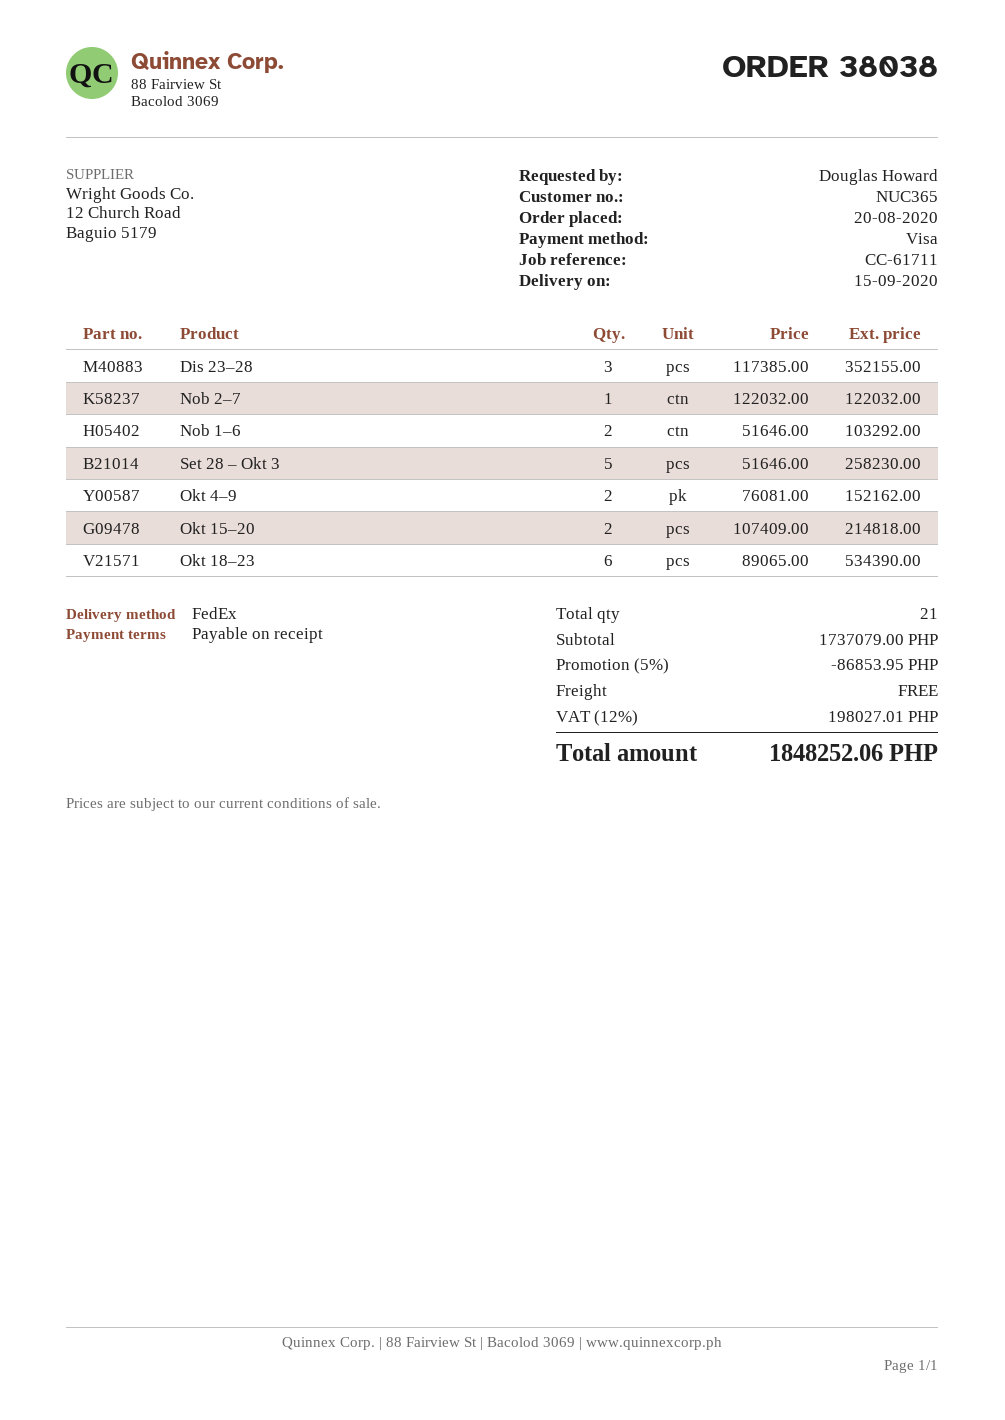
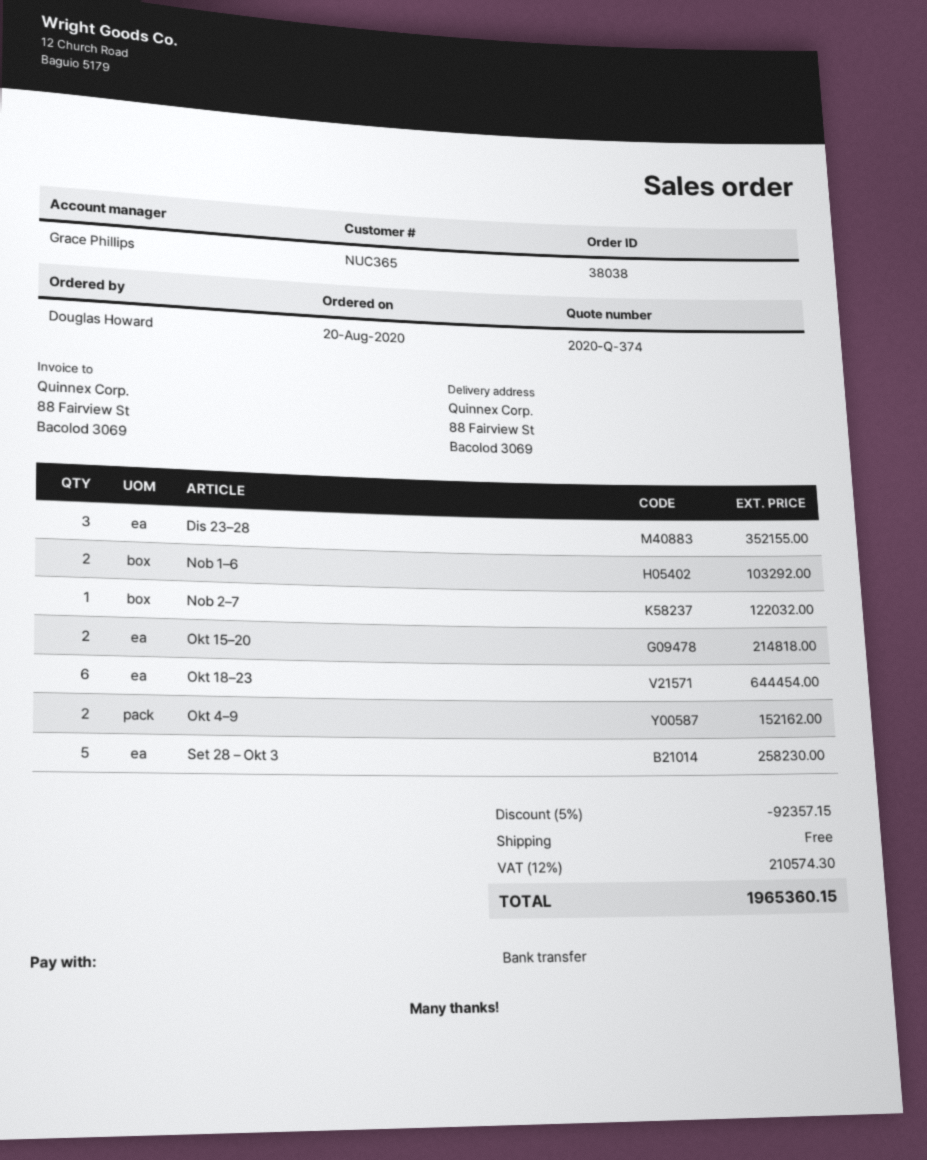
payment method: Visa -> bank transfer
Okt 18–23: 6 for 534390.00 -> 6 for 644454.00
discount: 5% = 86853.95 -> 5% = 92357.15
tax: 12% = 198027.01 -> 12% = 210574.30
total: 1848252.06 -> 1965360.15

